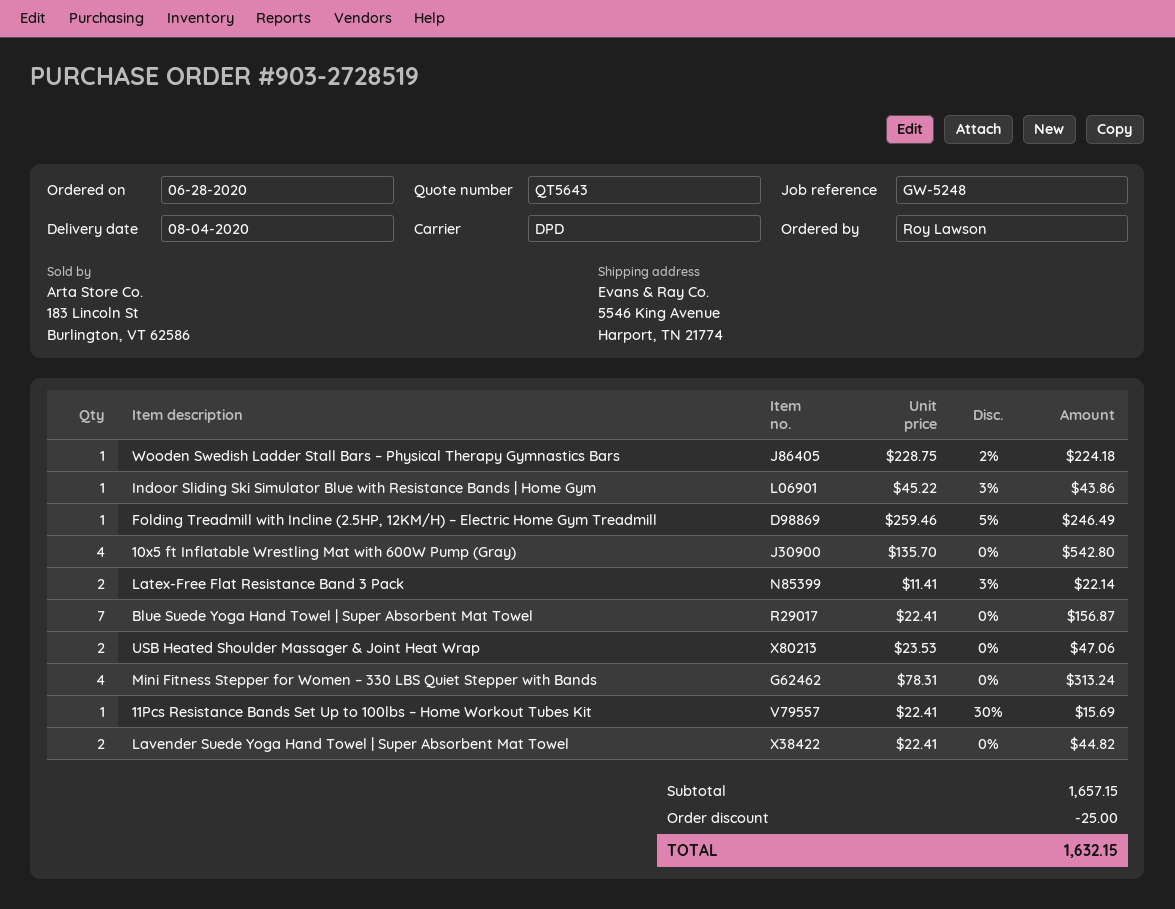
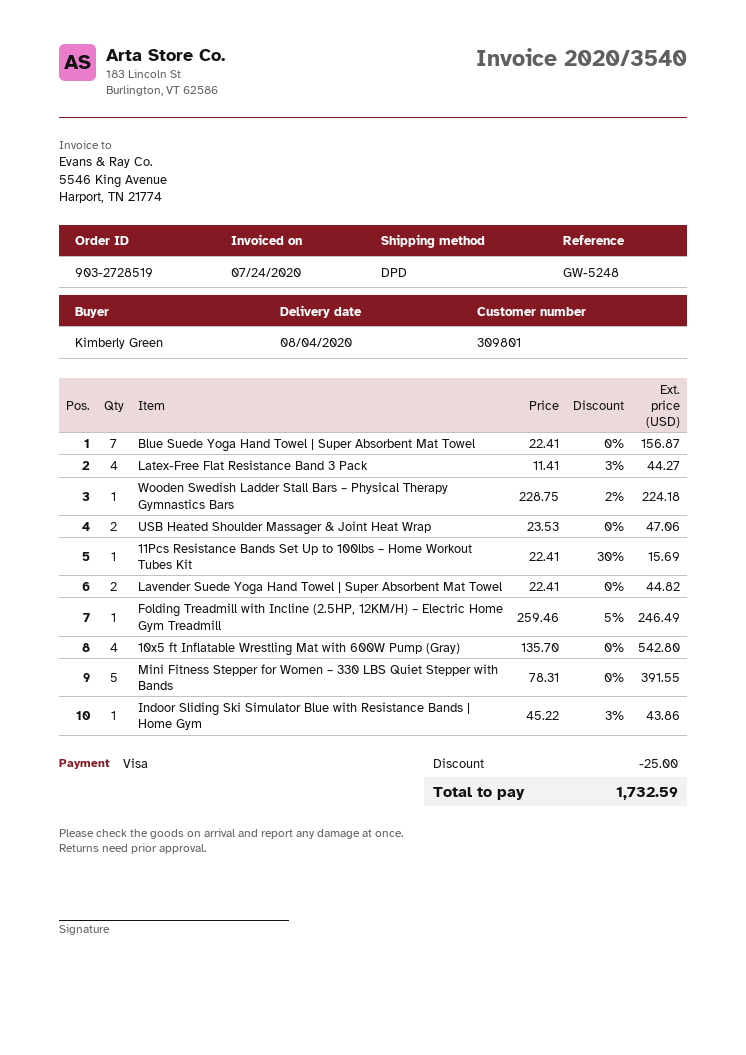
ordered by: Roy Lawson -> Kimberly Green
Latex-Free Flat Resistance Band 3 Pack: 2 x 11.41 - 3% = 22.14 -> 4 x 11.41 - 3% = 44.27
Mini Fitness Stepper for Women – 330 LBS Quiet Stepper with Bands: 4 x 78.31 = 313.24 -> 5 x 78.31 = 391.55
total: 1632.15 -> 1732.59

